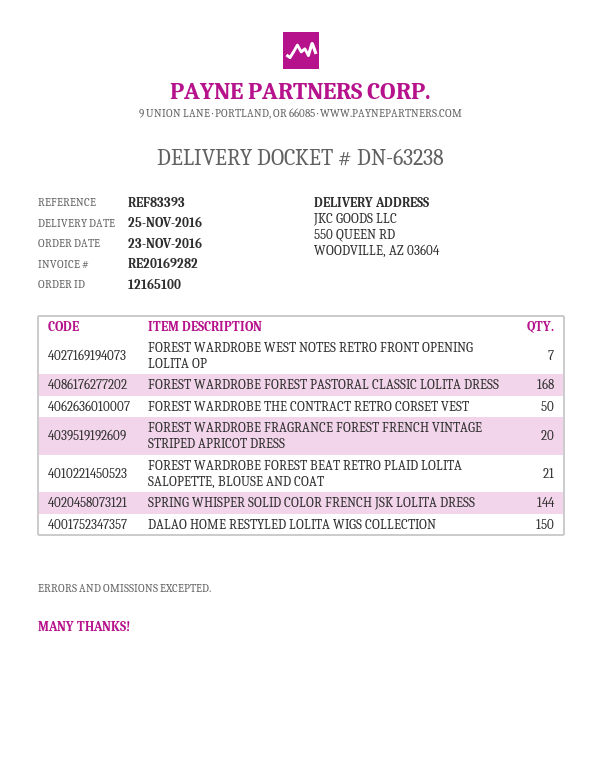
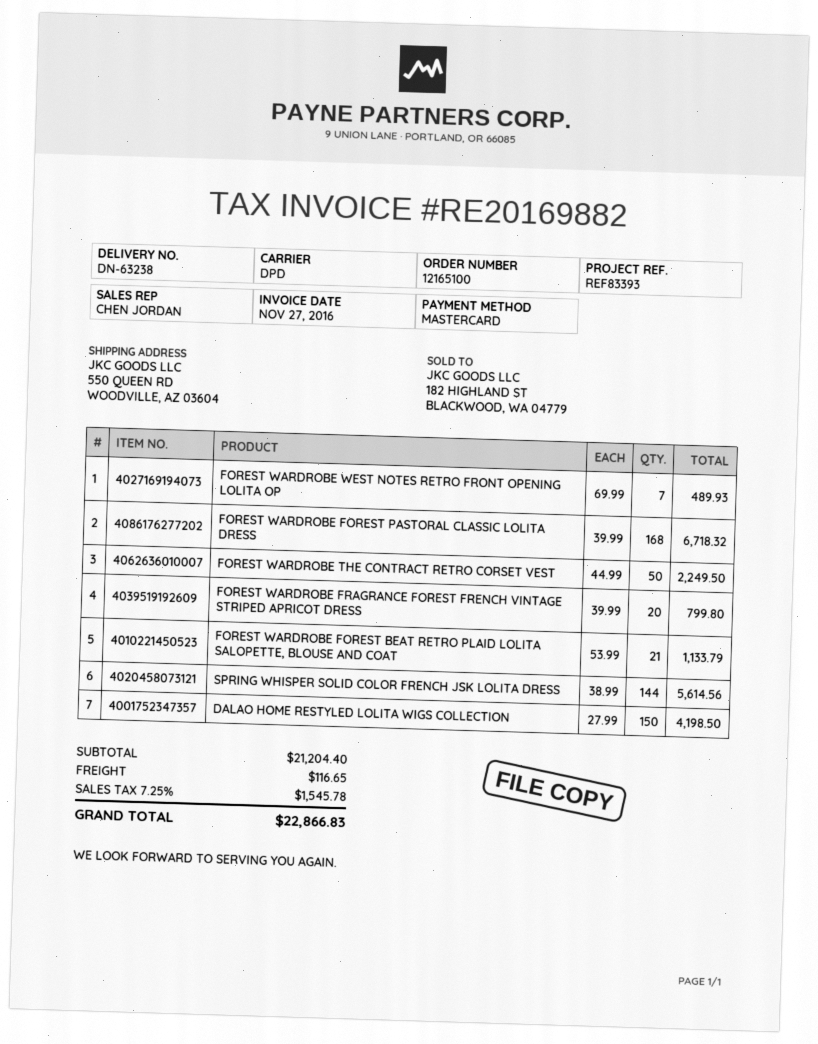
invoice number: RE20169282 -> RE20169882

